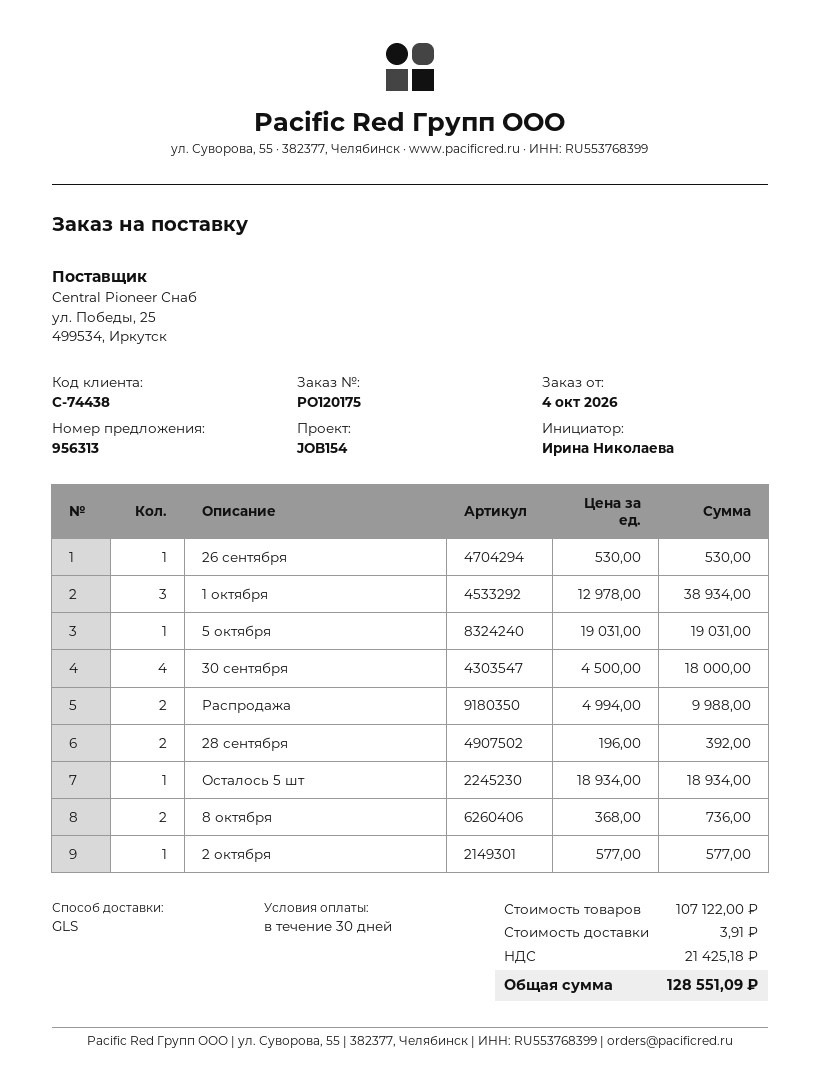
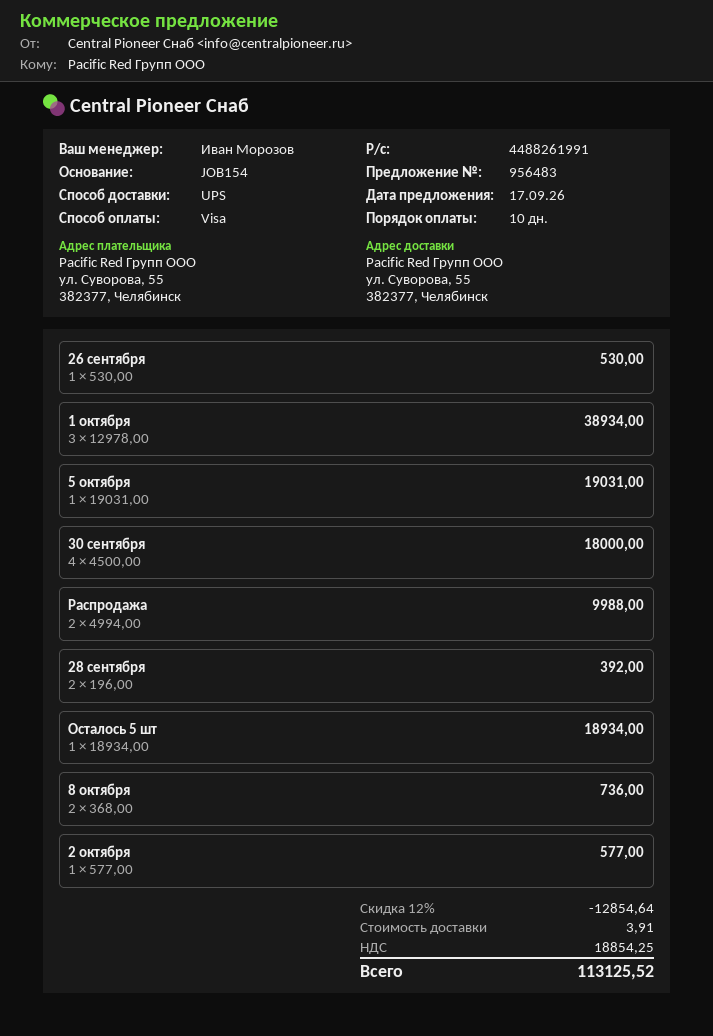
quote number: 956313 -> 956483
payment terms: 30 days -> 10 days
shipping method: GLS -> UPS
discount: none -> 12% = 12854.64
tax: 21425.18 -> 18854.25
total: 128551.09 -> 113125.52

